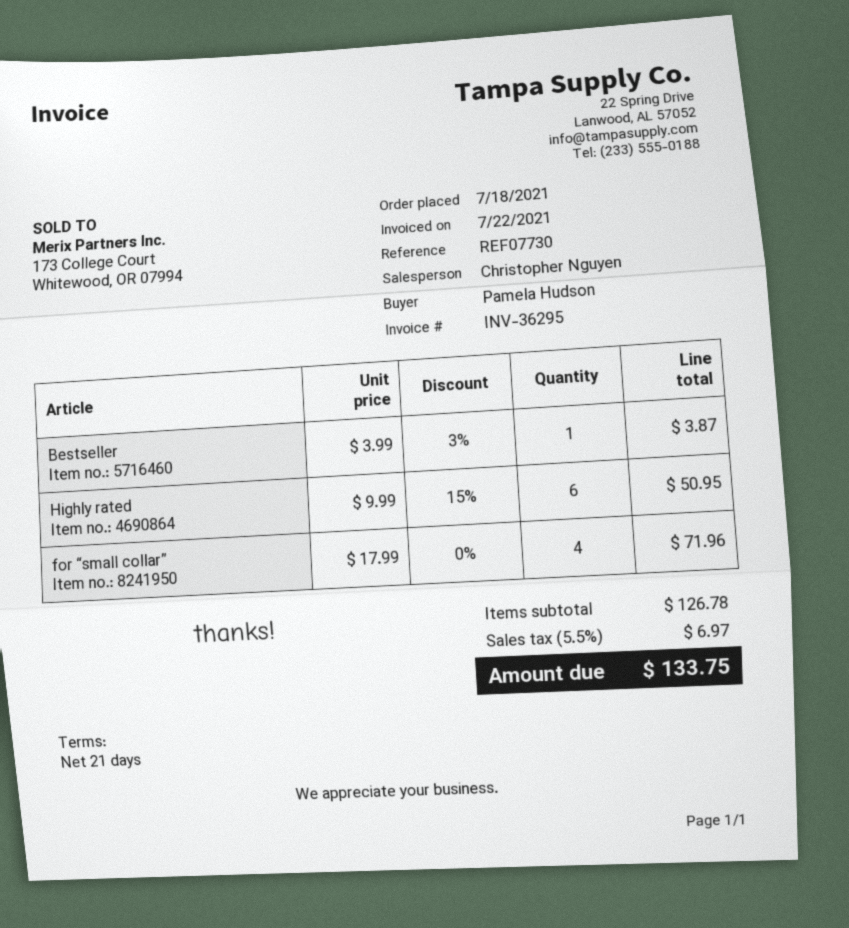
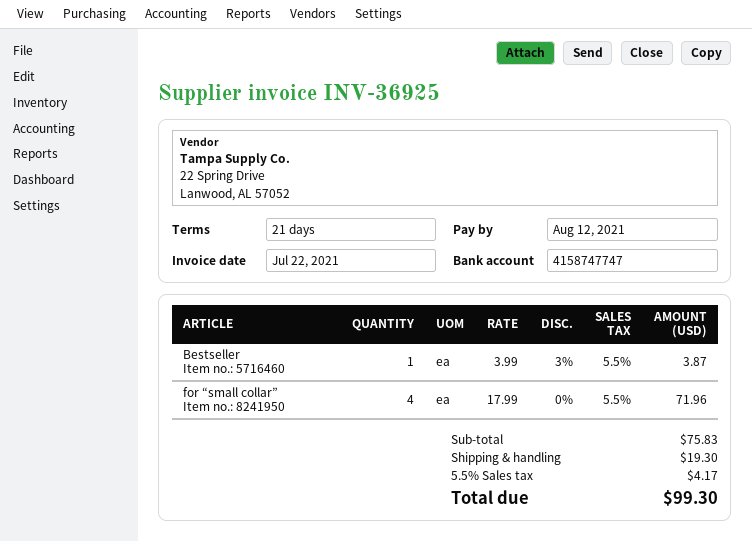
invoice number: INV-36295 -> INV-36925
Highly rated: 6 x 9.99 - 15% = 50.95 -> none
subtotal: 126.78 -> 75.83
shipping: none -> 19.30
tax: 5.5% = 6.97 -> 5.5% = 4.17
total: 133.75 -> 99.30

